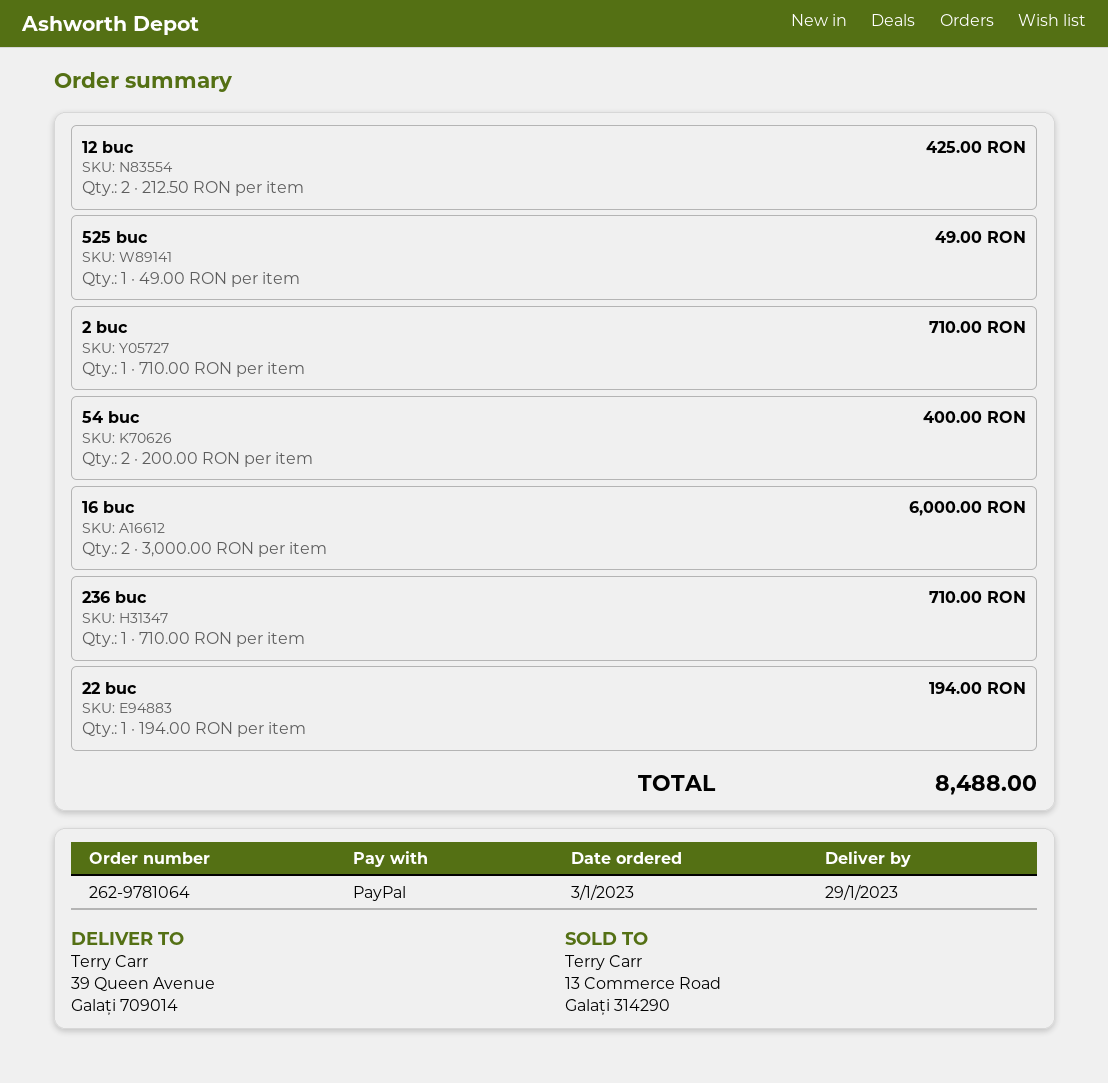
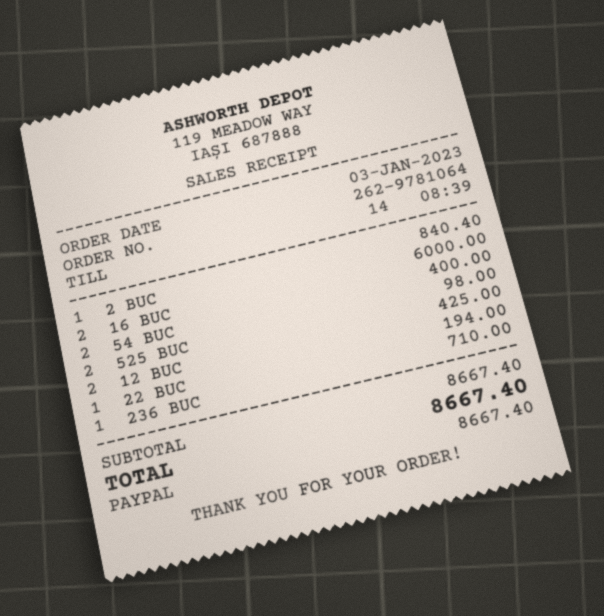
525 buc: 1 for 49.00 -> 2 for 98.00
2 buc: 1 for 710.00 -> 1 for 840.40
total: 8488.00 -> 8667.40

